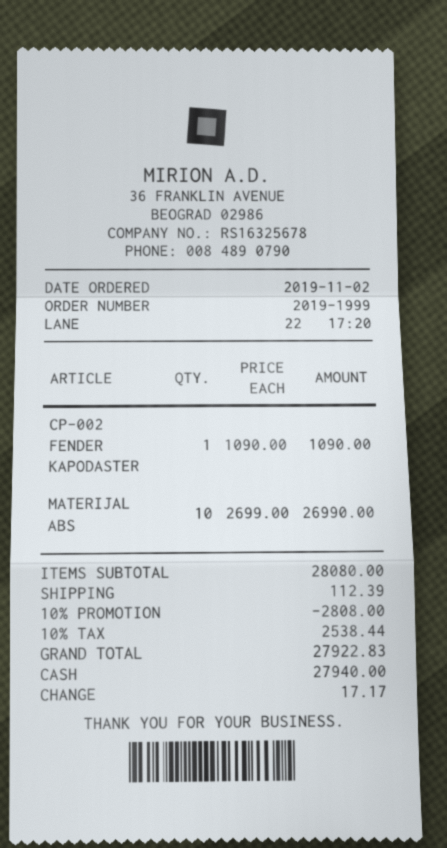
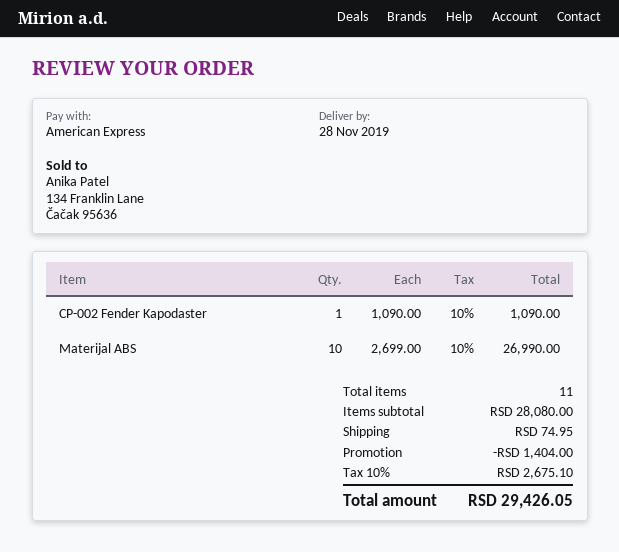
payment method: cash -> American Express
discount: 2808.00 -> 1404.00
shipping: 112.39 -> 74.95
tax: 10% = 2538.44 -> 10% = 2675.10
total: 27922.83 -> 29426.05

